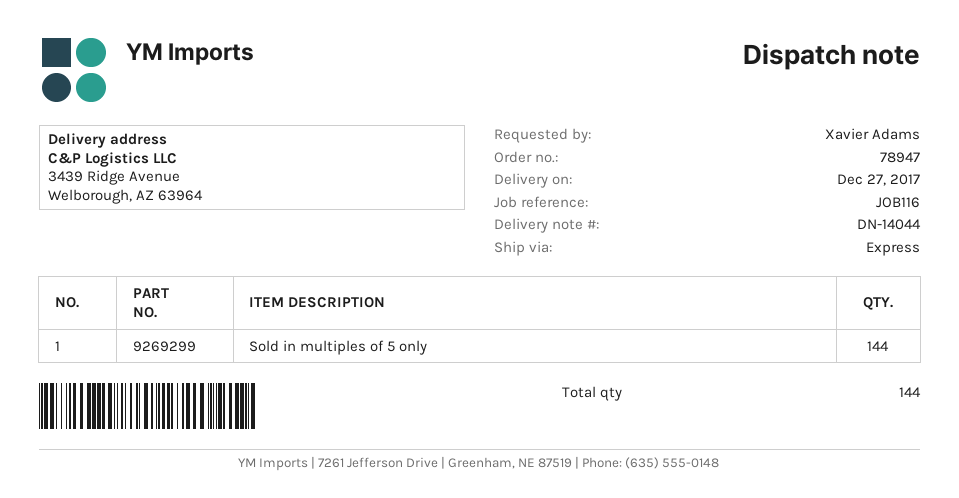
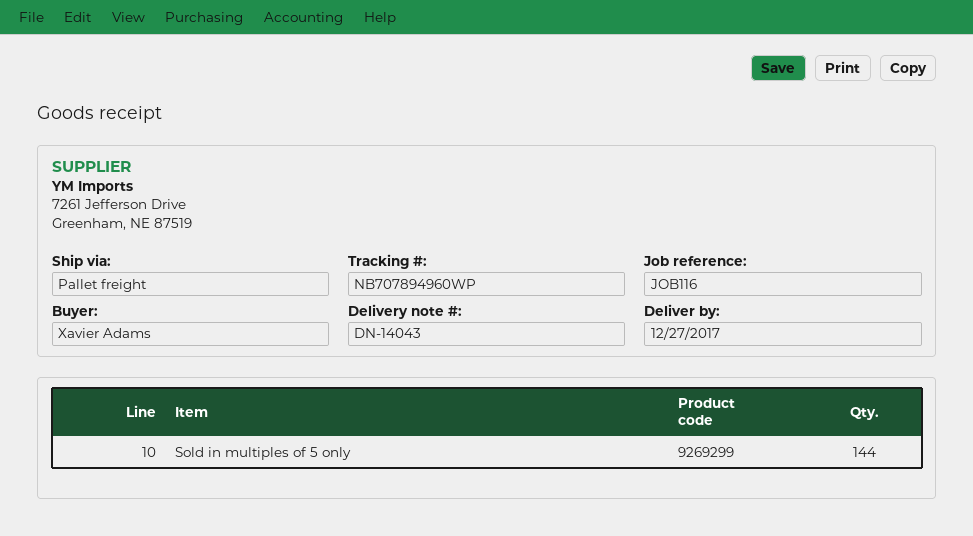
delivery note number: DN-14044 -> DN-14043
shipping method: express -> pallet freight

